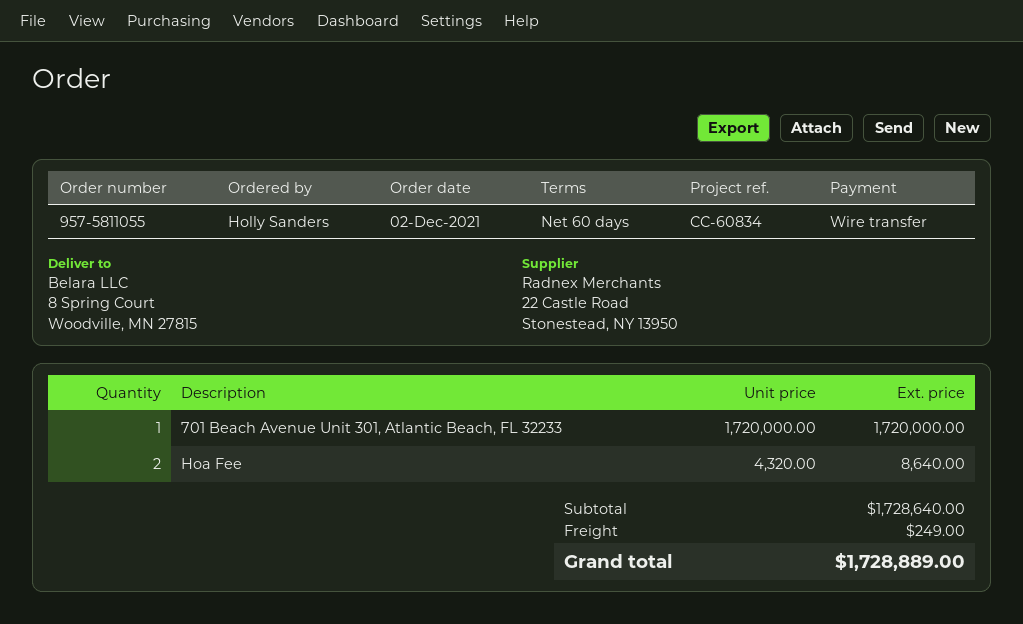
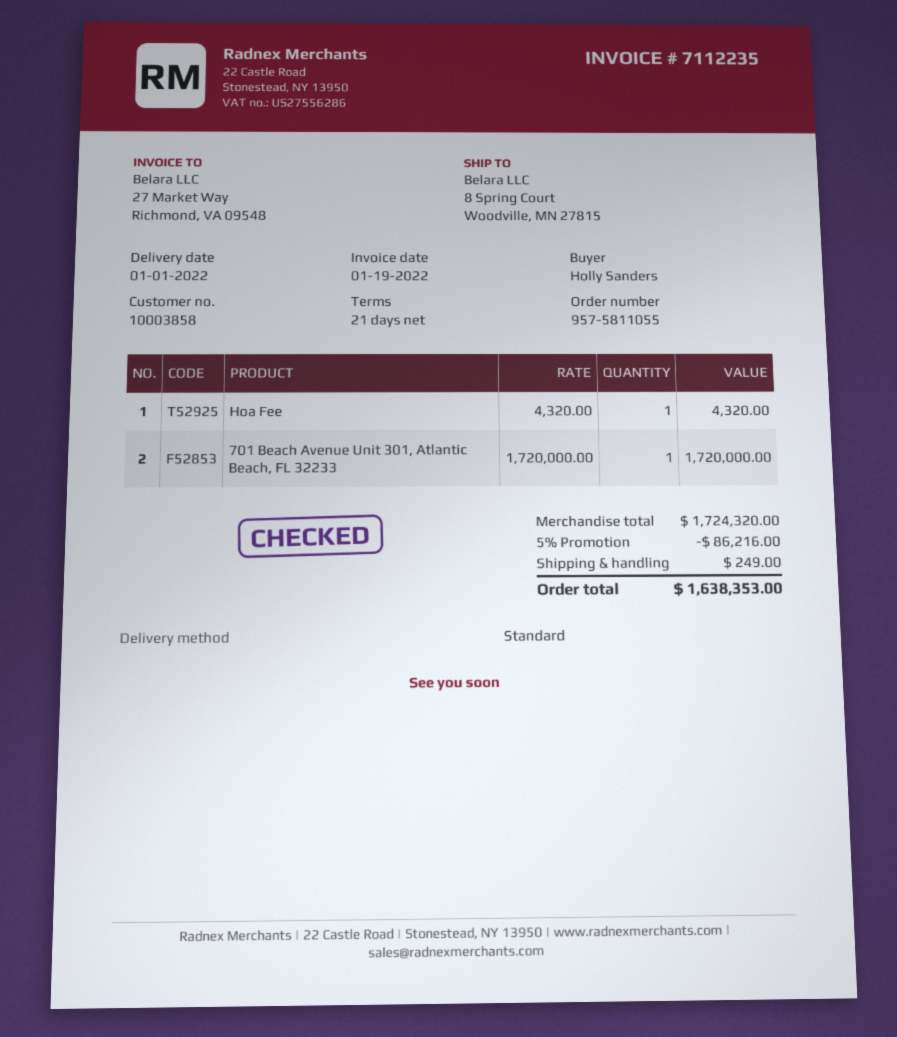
payment terms: 60 days -> 21 days
Hoa Fee: 2 x 4320.00 = 8640.00 -> 1 x 4320.00 = 4320.00
subtotal: 1728640.00 -> 1724320.00
discount: none -> 5% = 86216.00
total: 1728889.00 -> 1638353.00

